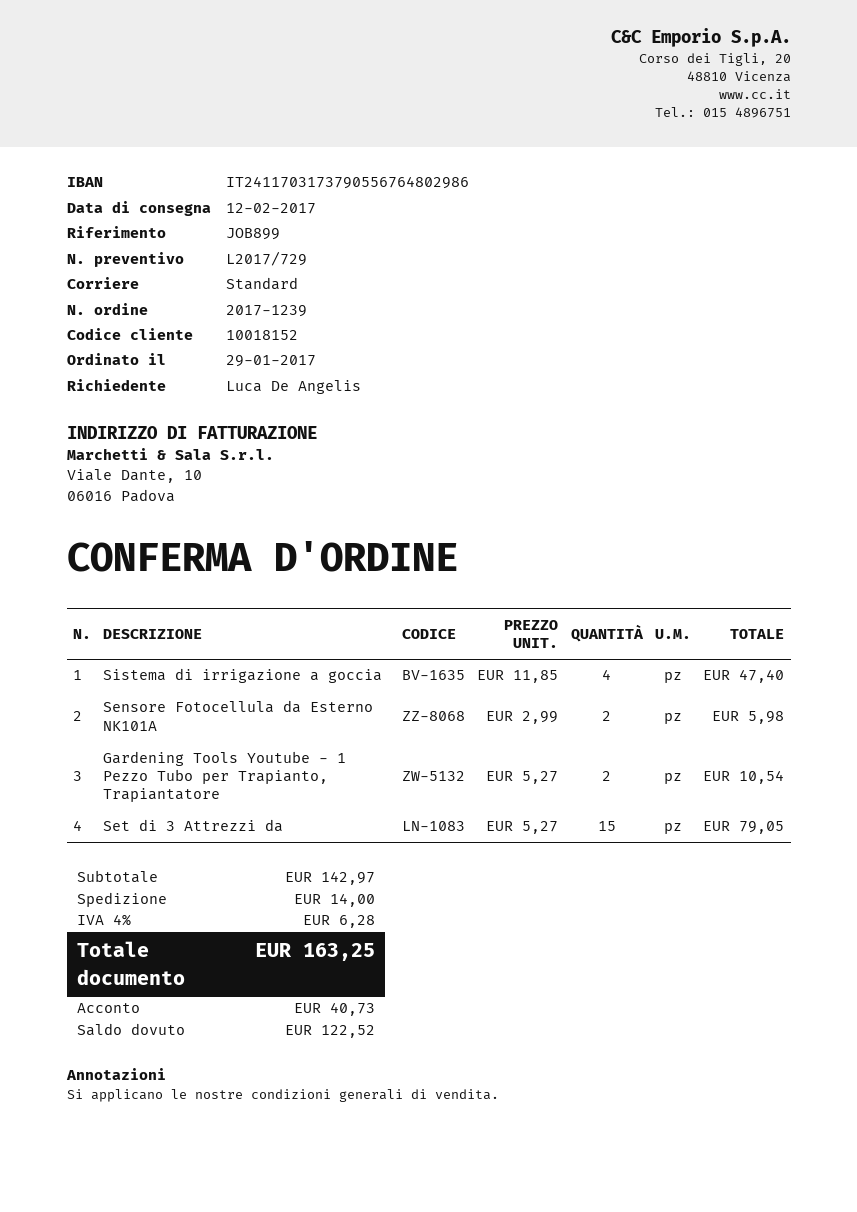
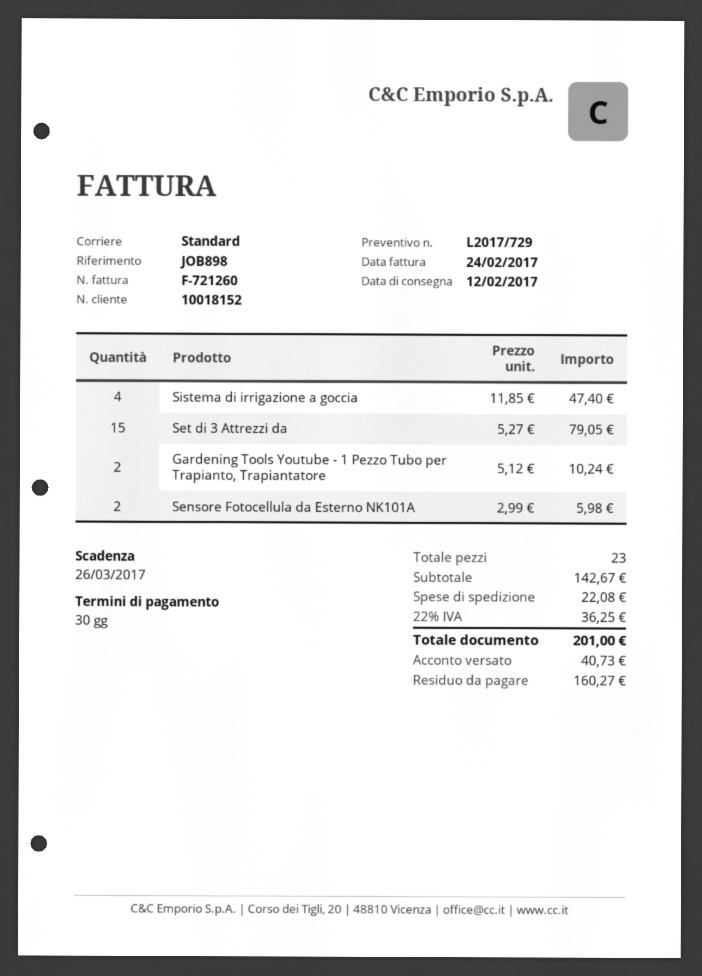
reference: JOB899 -> JOB898
Gardening Tools Youtube - 1 Pezzo Tubo per Trapianto, Trapiantatore: 2 x 5.27 = 10.54 -> 2 x 5.12 = 10.24
subtotal: 142.97 -> 142.67
shipping: 14.00 -> 22.08
tax: 4% = 6.28 -> 22% = 36.25
total: 163.25 -> 201.00
balance: 122.52 -> 160.27

